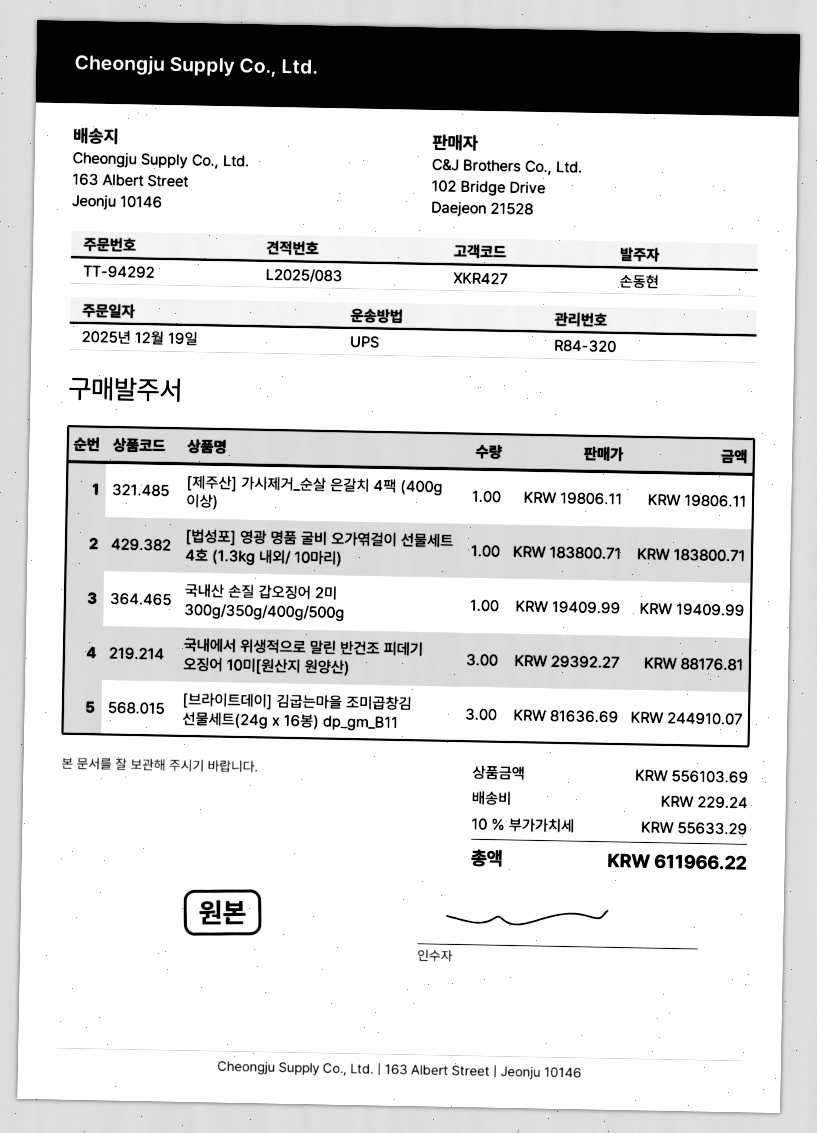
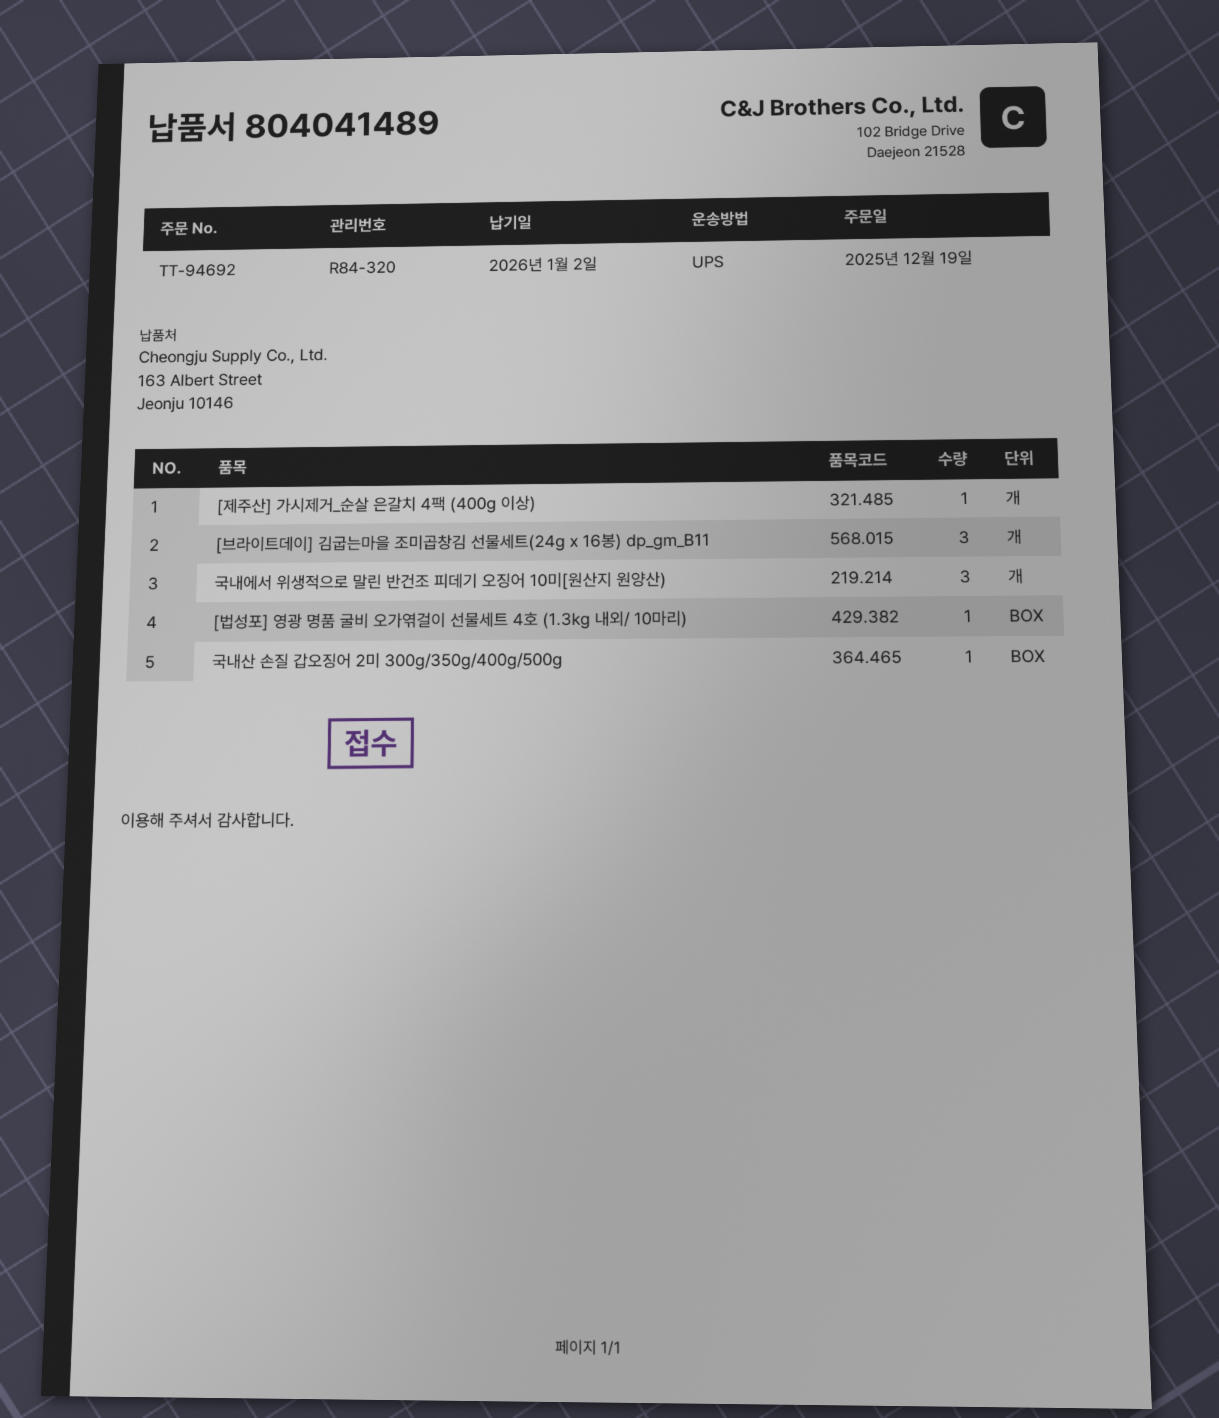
order number: TT-94292 -> TT-94692

